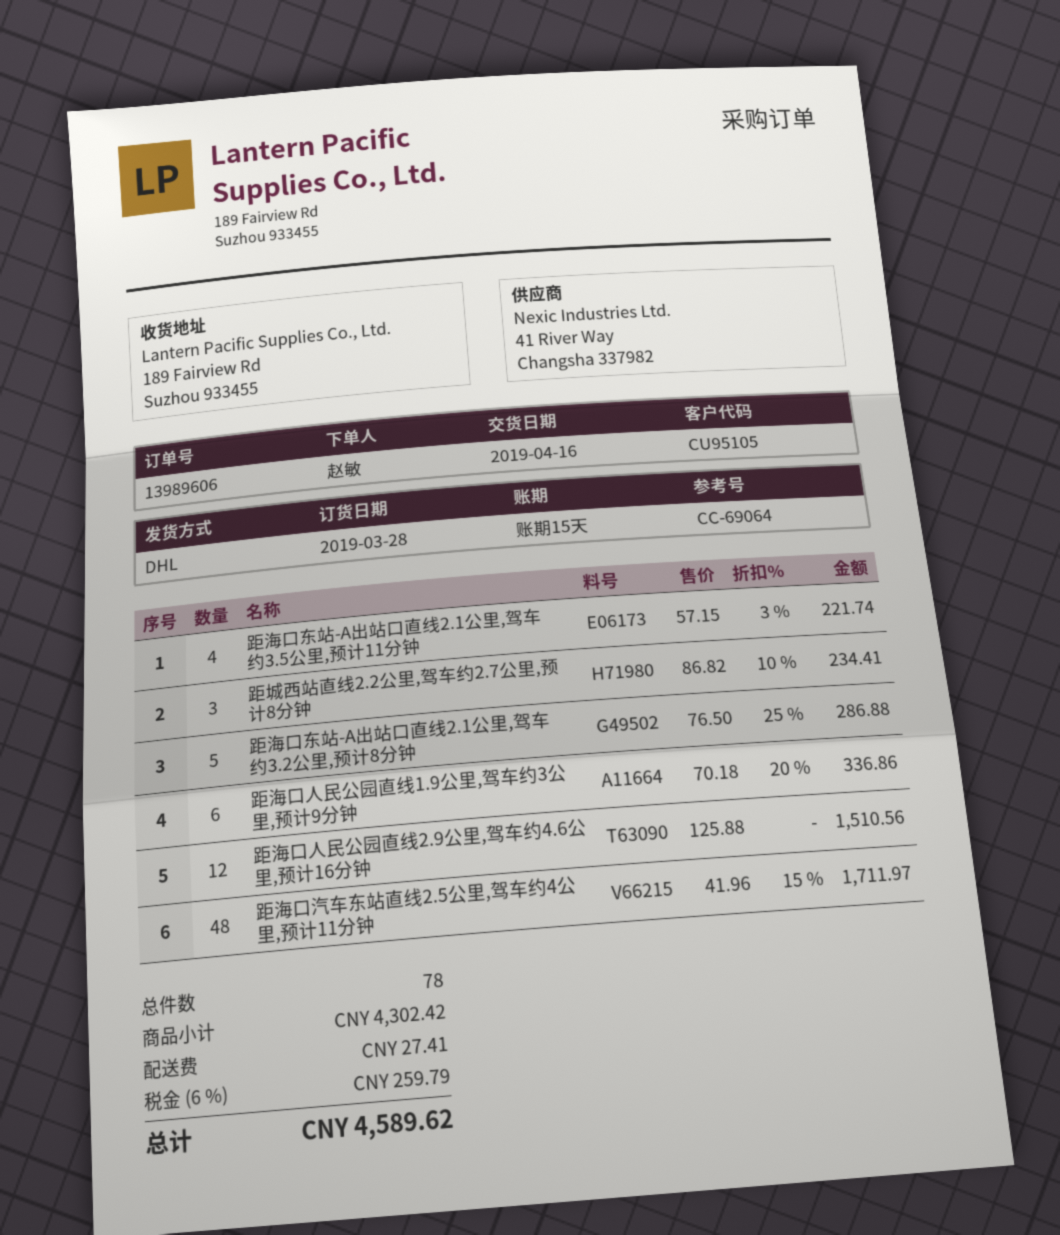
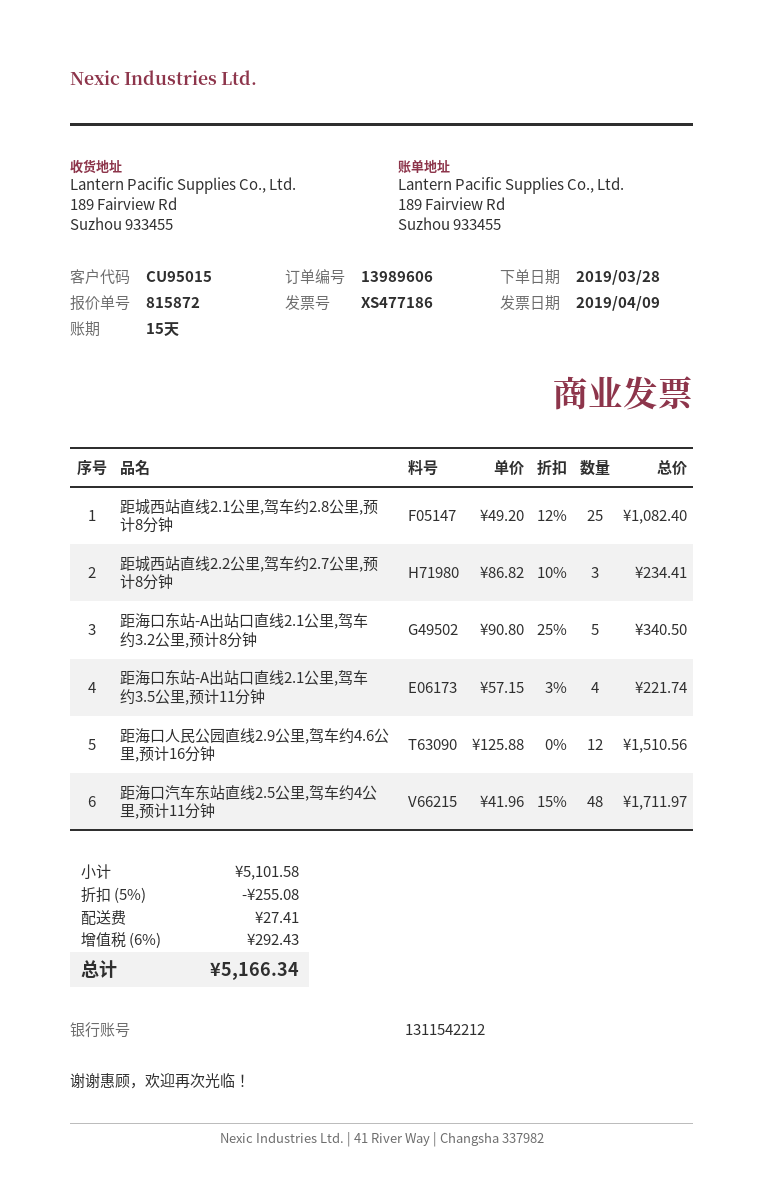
customer number: CU95105 -> CU95015
距海口东站-A出站口直线2.1公里,驾车约3.2公里,预计8分钟: 5 x 76.50 - 25% = 286.88 -> 5 x 90.80 - 25% = 340.50
距海口人民公园直线1.9公里,驾车约3公里,预计9分钟: 6 x 70.18 - 20% = 336.86 -> none
距城西站直线2.1公里,驾车约2.8公里,预计8分钟: none -> 25 x 49.20 - 12% = 1082.40
subtotal: 4302.42 -> 5101.58
discount: none -> 5% = 255.08
tax: 6% = 259.79 -> 6% = 292.43
total: 4589.62 -> 5166.34

